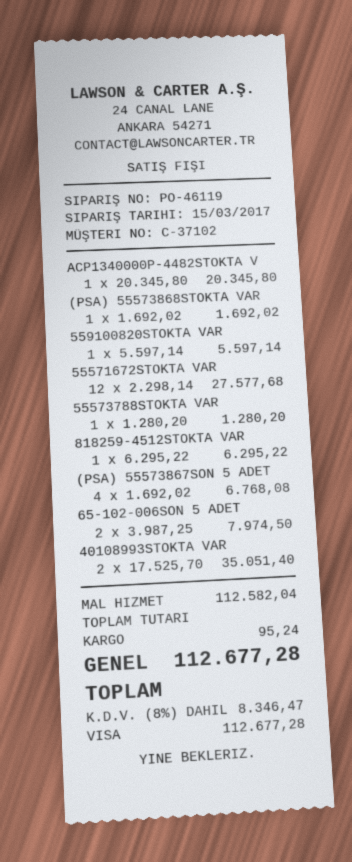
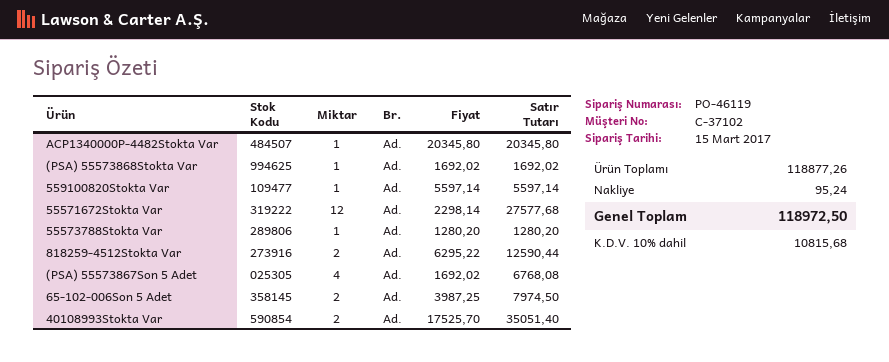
818259-4512STOKTA VAR: 1 x 6295.22 = 6295.22 -> 2 x 6295.22 = 12590.44
subtotal: 112582.04 -> 118877.26
tax: 8% = 8346.47 -> 10% = 10815.68
total: 112677.28 -> 118972.50

